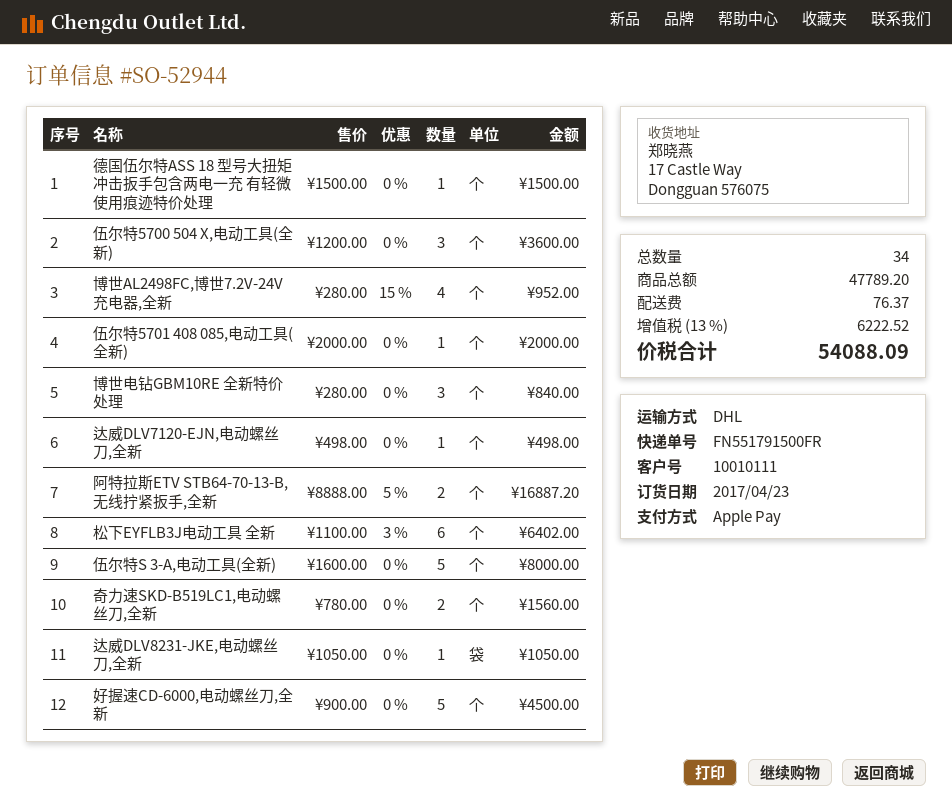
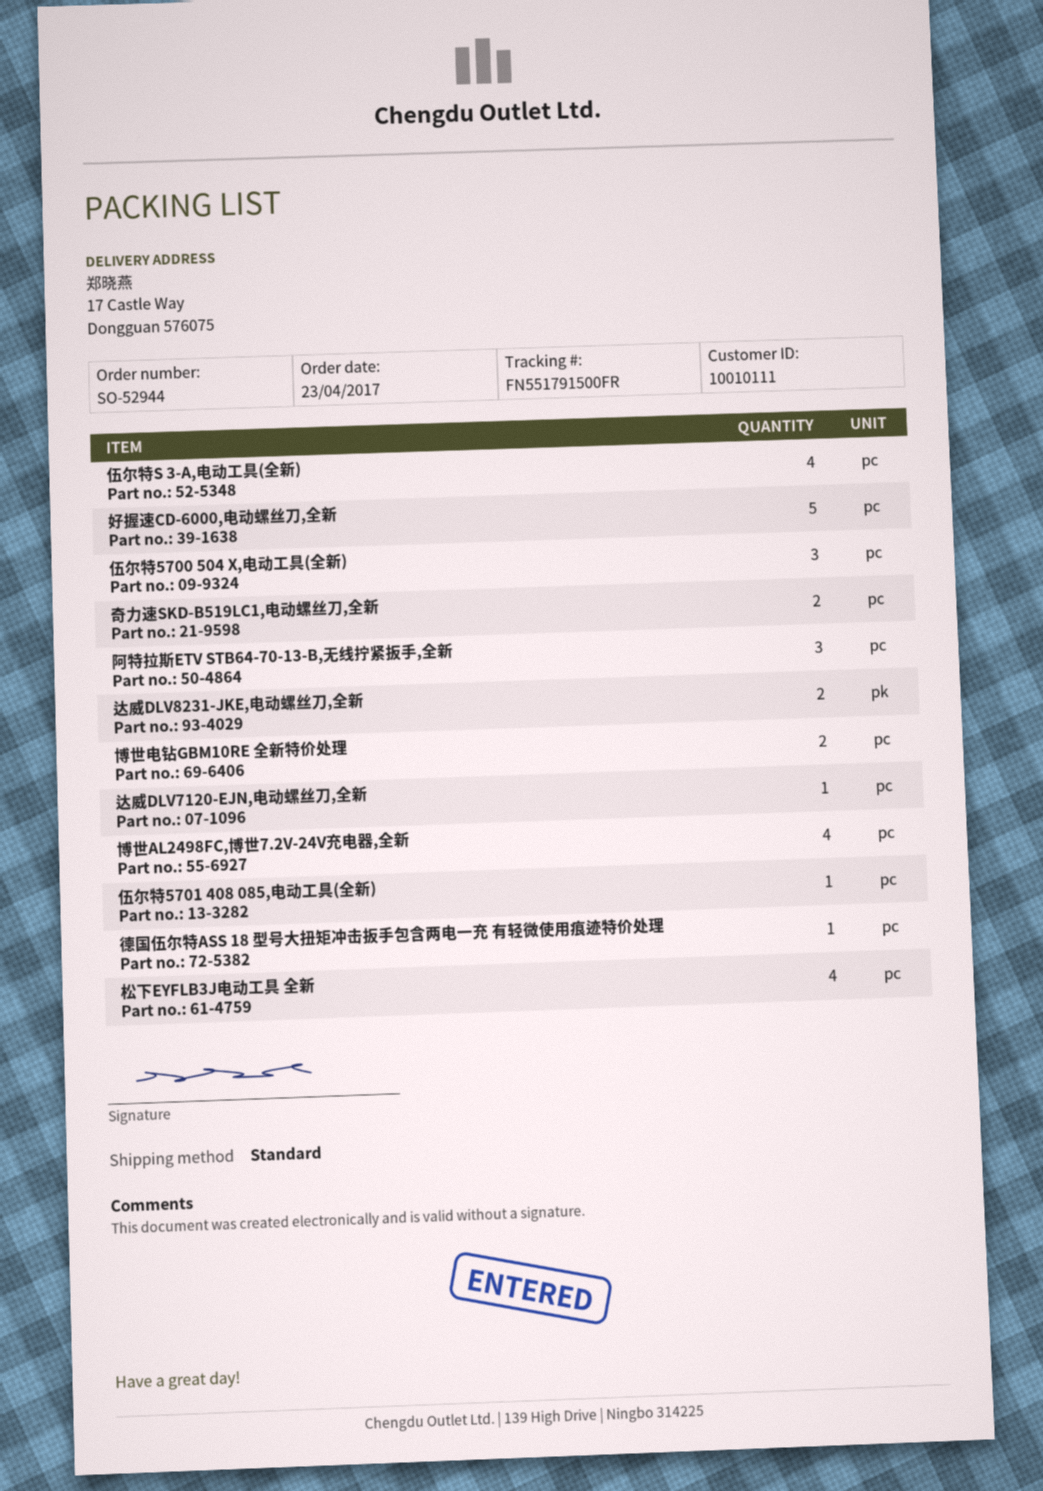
shipping method: DHL -> standard
博世电钻GBM10RE 全新特价处理: 3 -> 2
阿特拉斯ETV STB64-70-13-B,无线拧紧扳手,全新: 2 -> 3
松下EYFLB3J电动工具 全新: 6 -> 4
伍尔特S 3-A,电动工具(全新): 5 -> 4
达威DLV8231-JKE,电动螺丝刀,全新: 1 -> 2

